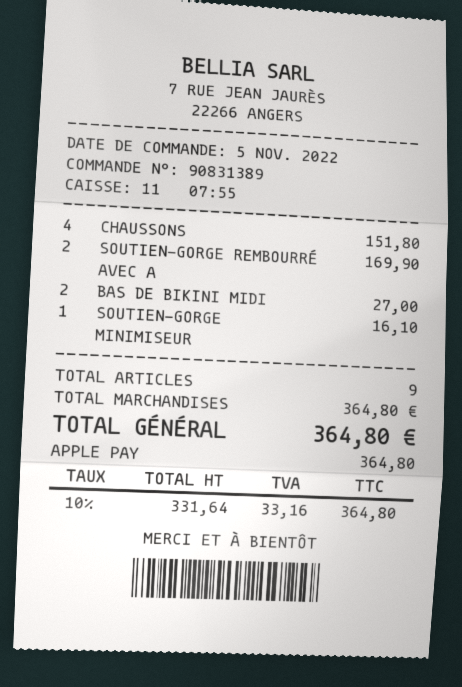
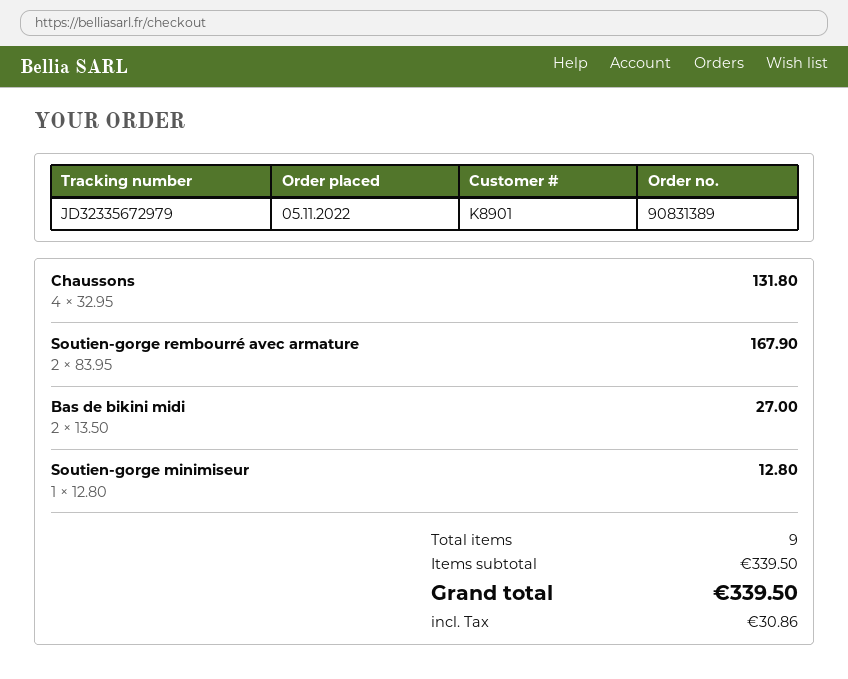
CHAUSSONS: 4 for 151.80 -> 4 for 131.80
SOUTIEN-GORGE REMBOURRÉ AVEC A: 2 for 169.90 -> 2 for 167.90
SOUTIEN-GORGE MINIMISEUR: 1 for 16.10 -> 1 for 12.80
subtotal: 364.80 -> 339.50
tax: 33.16 -> 30.86
total: 364.80 -> 339.50

